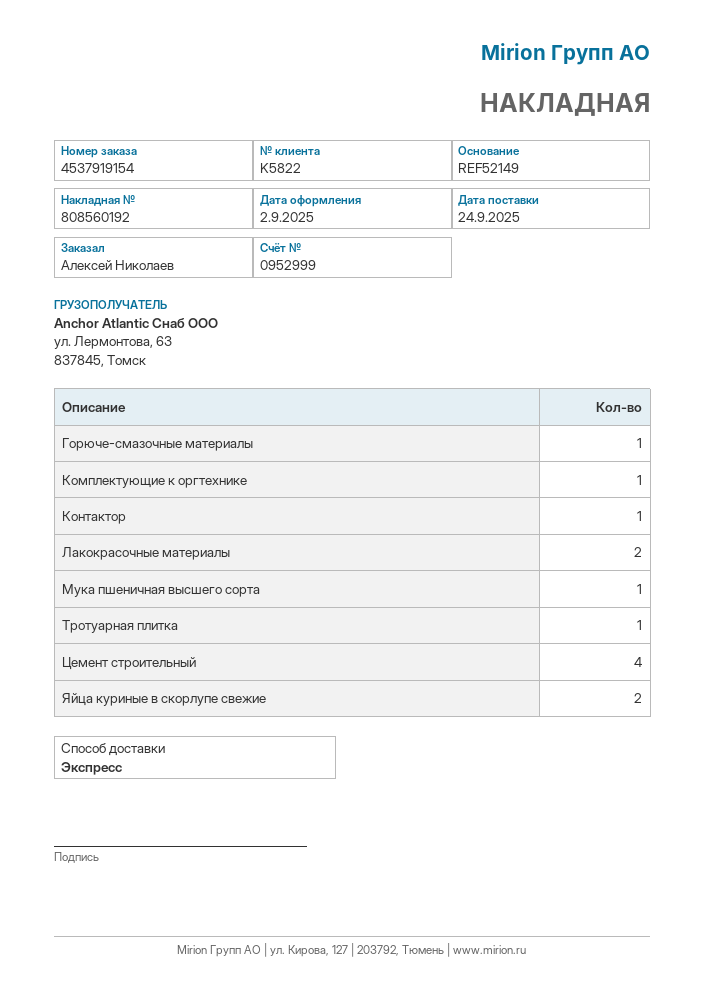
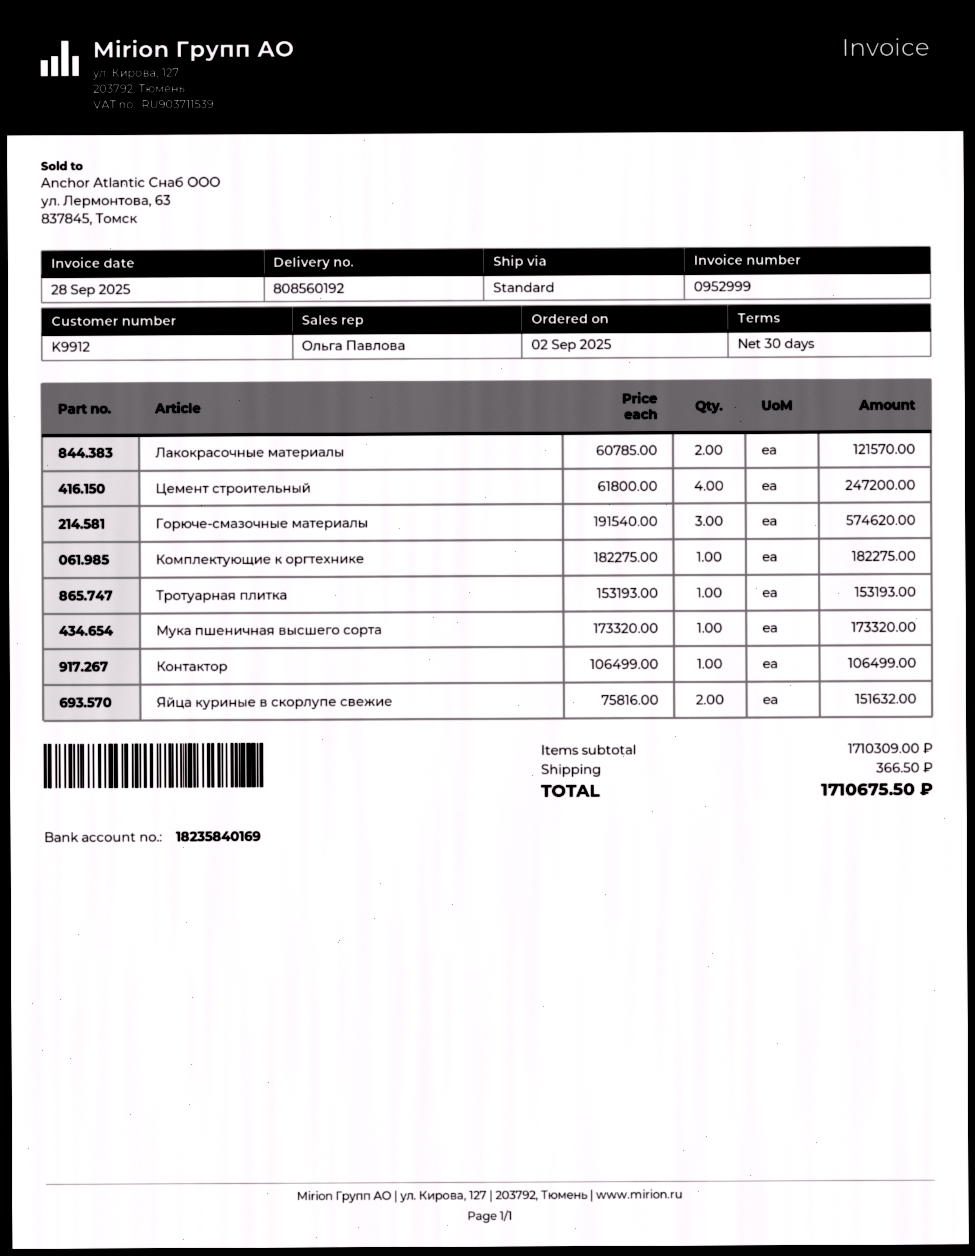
customer number: K5822 -> K9912
shipping method: express -> standard
Горюче-смазочные материалы: 1 -> 3

